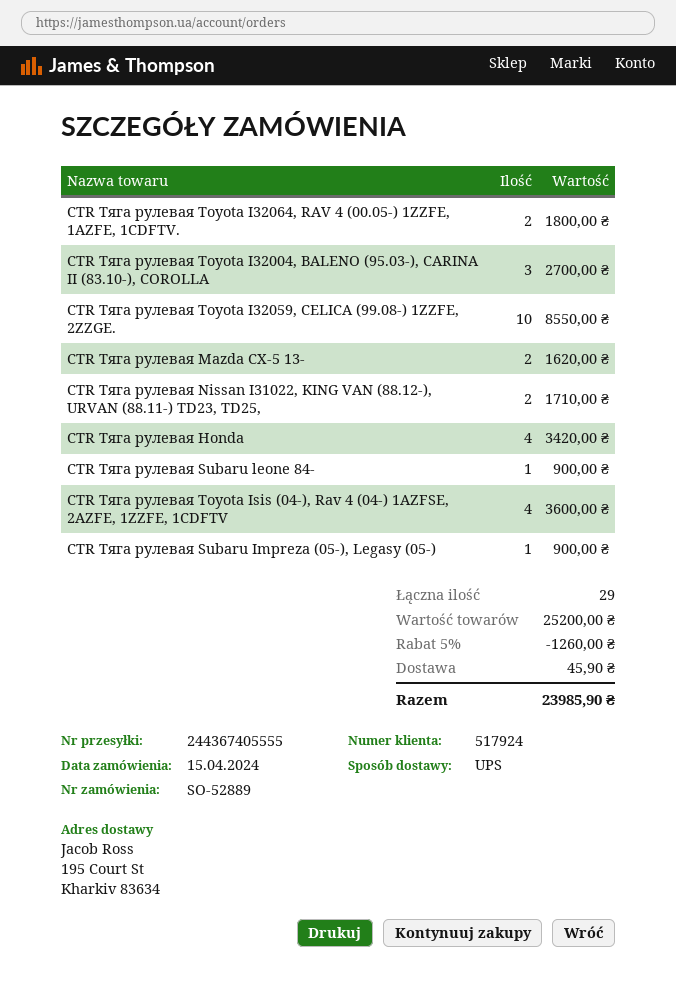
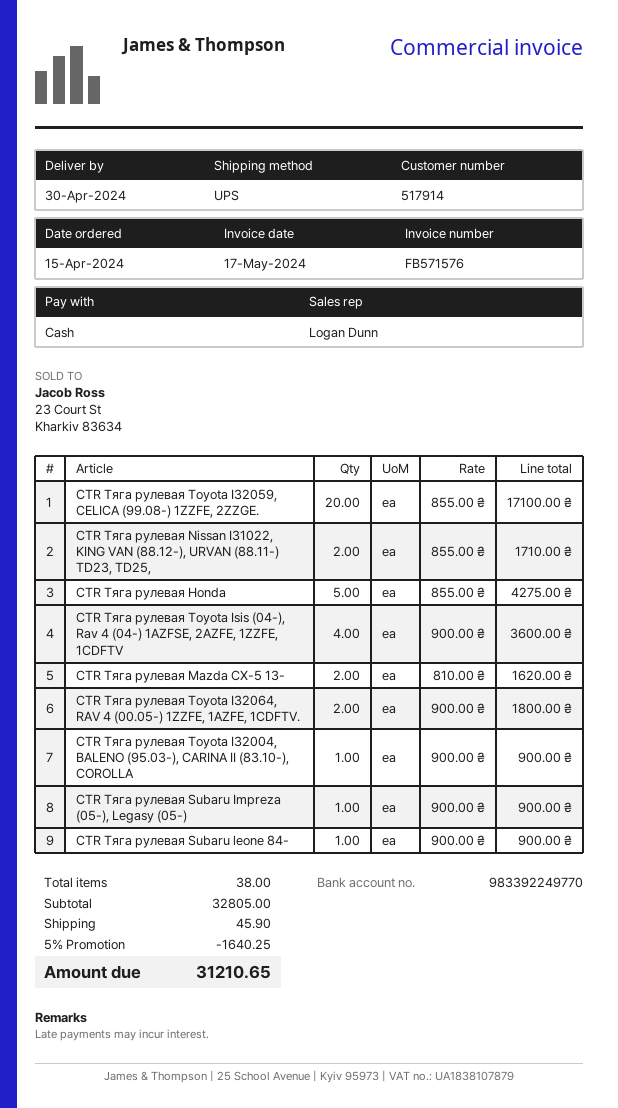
customer number: 517924 -> 517914
CTR Тяга рулевая Toyota I32004, BALENO (95.03-), CARINA II (83.10-), COROLLA: 3 for 2700.00 -> 1 for 900.00
CTR Тяга рулевая Toyota I32059, CELICA (99.08-) 1ZZFE, 2ZZGE.: 10 for 8550.00 -> 20 for 17100.00
CTR Тяга рулевая Honda: 4 for 3420.00 -> 5 for 4275.00
total quantity: 29 -> 38
subtotal: 25200.00 -> 32805.00
discount: 5% = 1260.00 -> 5% = 1640.25
total: 23985.90 -> 31210.65

